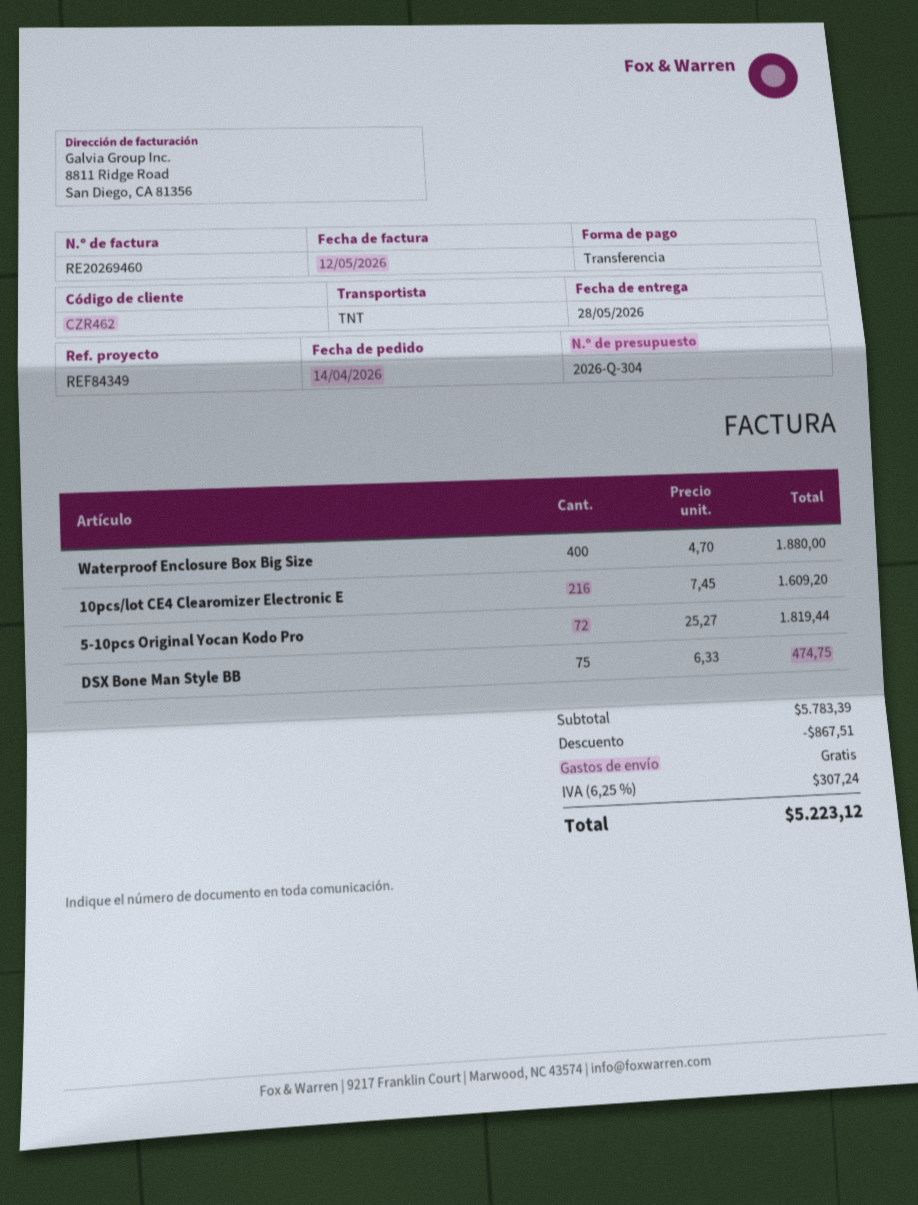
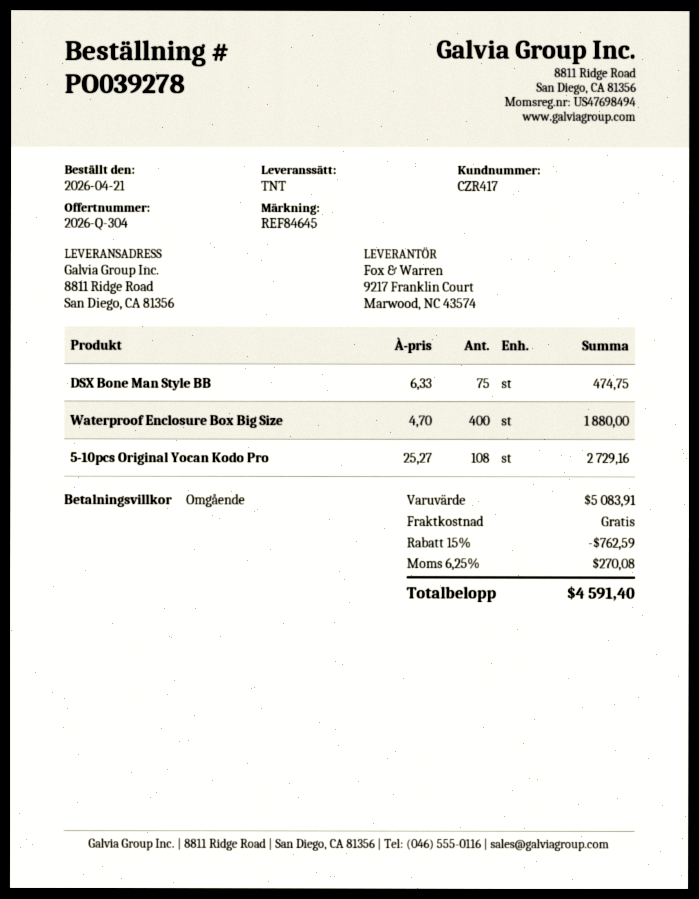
order date: 2026-04-14 -> 2026-04-21
customer number: CZR462 -> CZR417
reference: REF84349 -> REF84645
10pcs/lot CE4 Clearomizer Electronic E: 216 x 7.45 = 1609.20 -> none
5-10pcs Original Yocan Kodo Pro: 72 x 25.27 = 1819.44 -> 108 x 25.27 = 2729.16
subtotal: 5783.39 -> 5083.91
discount: 867.51 -> 762.59
tax: 6.25% = 307.24 -> 6.25% = 270.08
total: 5223.12 -> 4591.40

